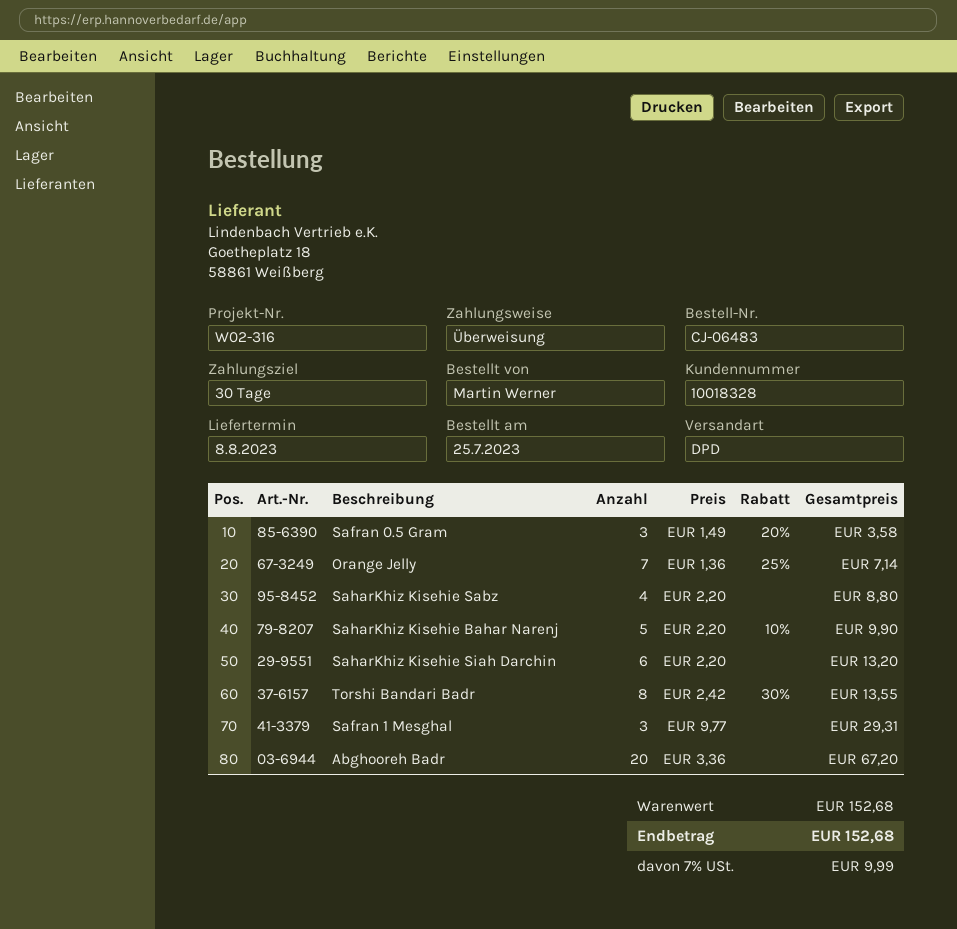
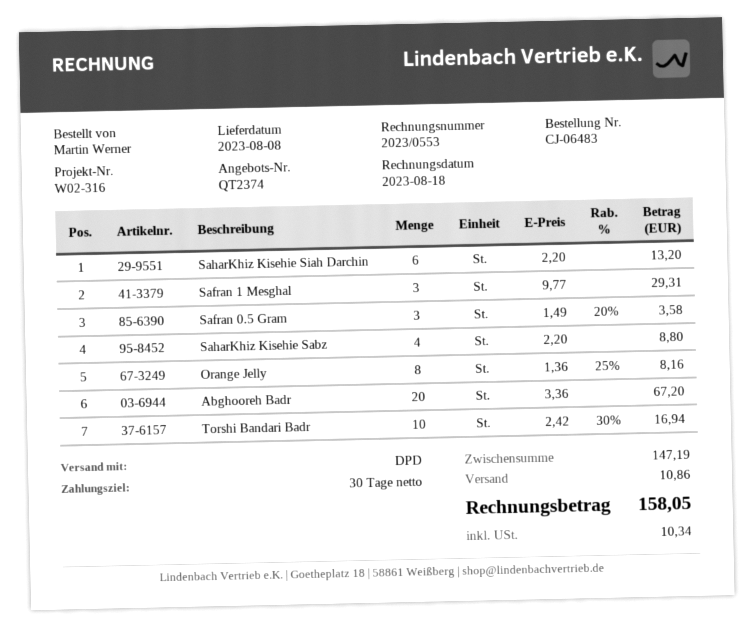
Orange Jelly: 7 x 1.36 - 25% = 7.14 -> 8 x 1.36 - 25% = 8.16
SaharKhiz Kisehie Bahar Narenj: 5 x 2.20 - 10% = 9.90 -> none
Torshi Bandari Badr: 8 x 2.42 - 30% = 13.55 -> 10 x 2.42 - 30% = 16.94
subtotal: 152.68 -> 147.19
shipping: none -> 10.86
tax: 9.99 -> 10.34
total: 152.68 -> 158.05

